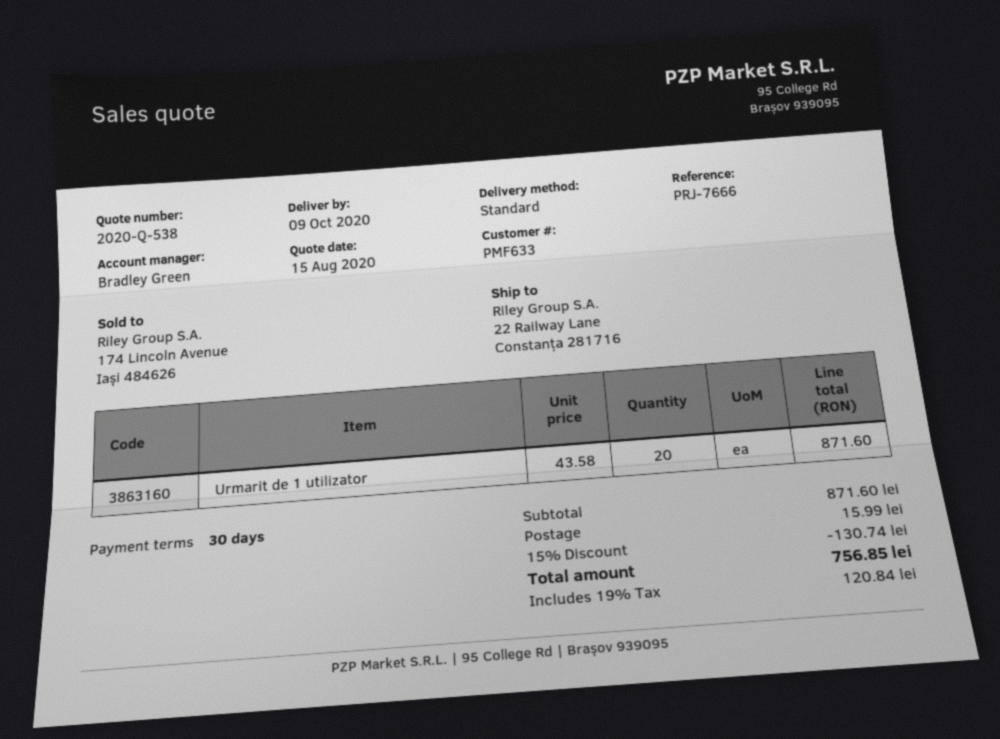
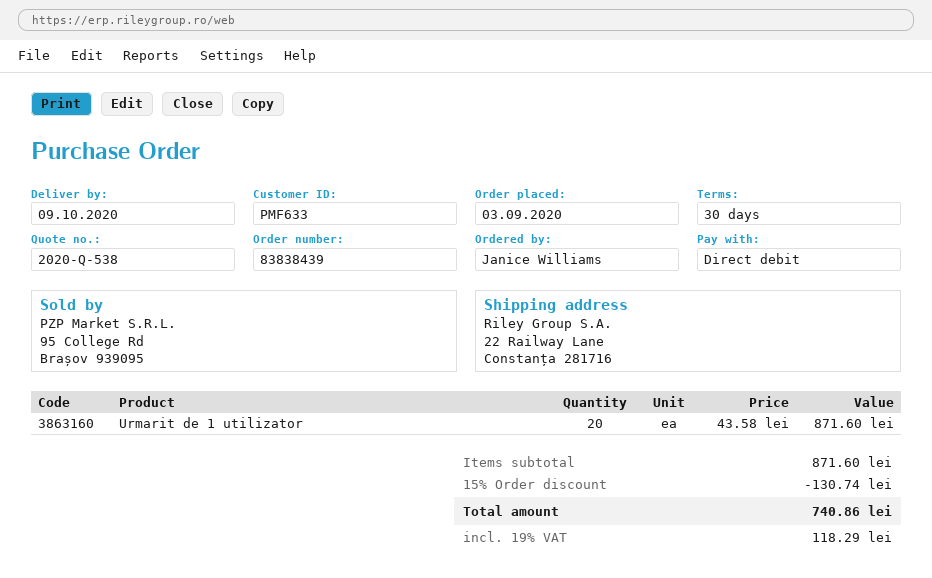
shipping: 15.99 -> none
tax: 19% = 120.84 -> 19% = 118.29
total: 756.85 -> 740.86

